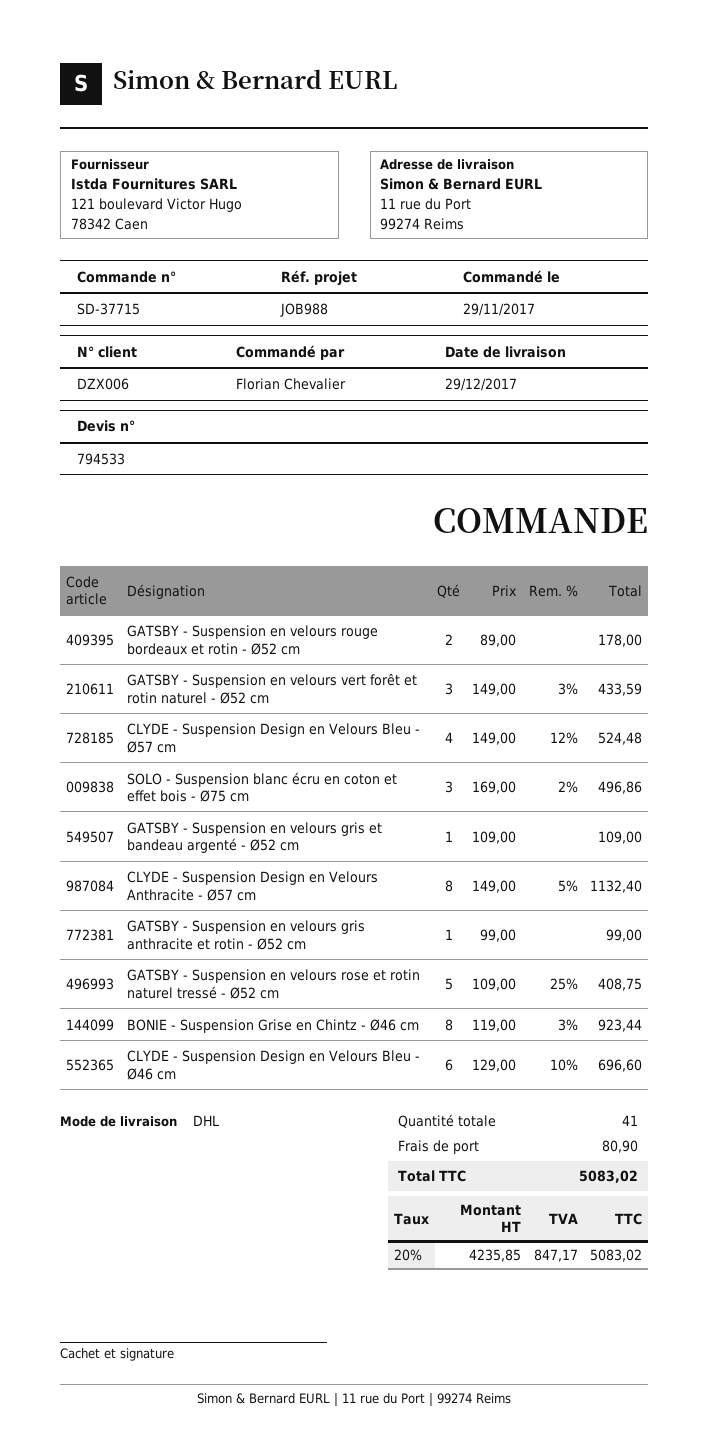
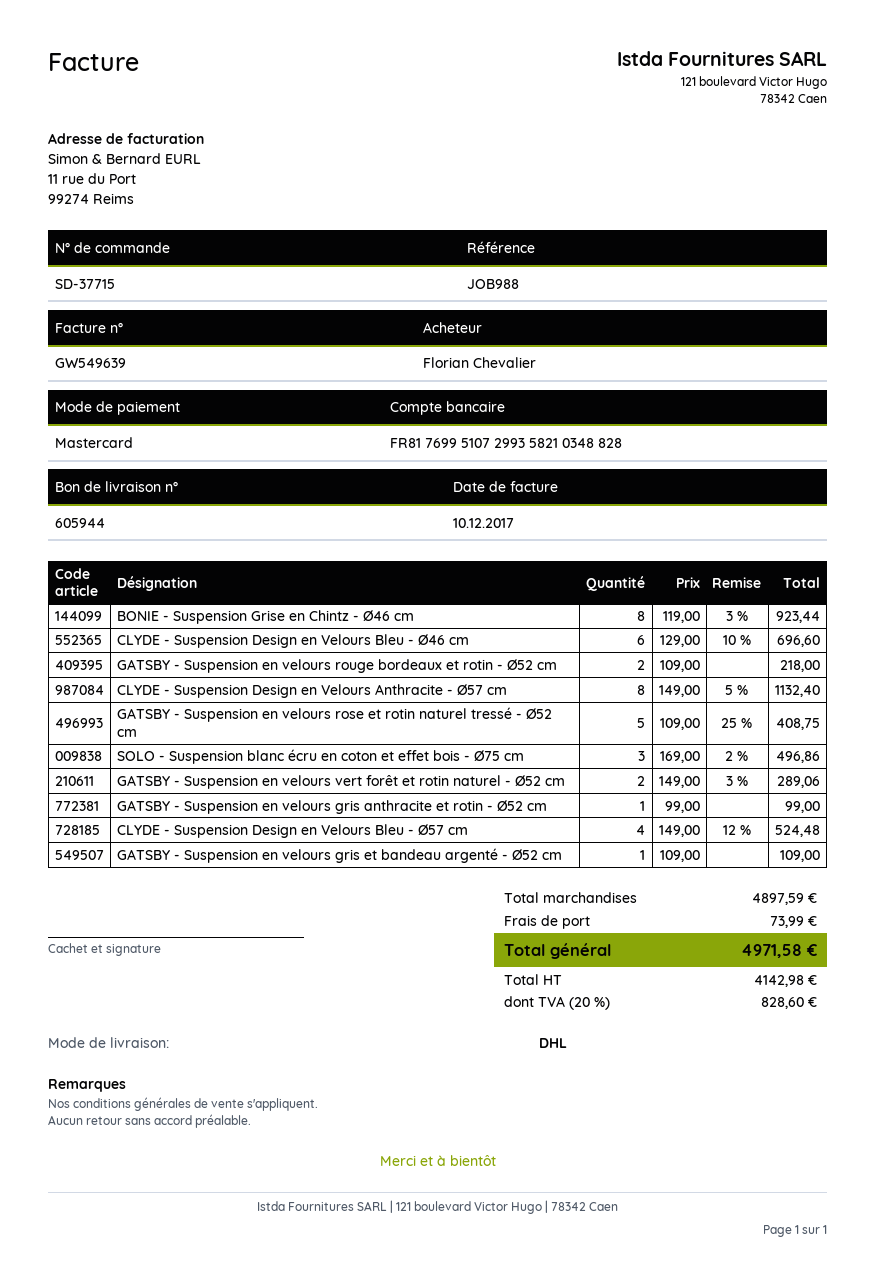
GATSBY - Suspension en velours rouge bordeaux et rotin - Ø52 cm: 2 x 89.00 = 178.00 -> 2 x 109.00 = 218.00
GATSBY - Suspension en velours vert forêt et rotin naturel - Ø52 cm: 3 x 149.00 - 3% = 433.59 -> 2 x 149.00 - 3% = 289.06
shipping: 80.90 -> 73.99
net: 4235.85 -> 4142.98
tax: 20% = 847.17 -> 20% = 828.60
total: 5083.02 -> 4971.58

